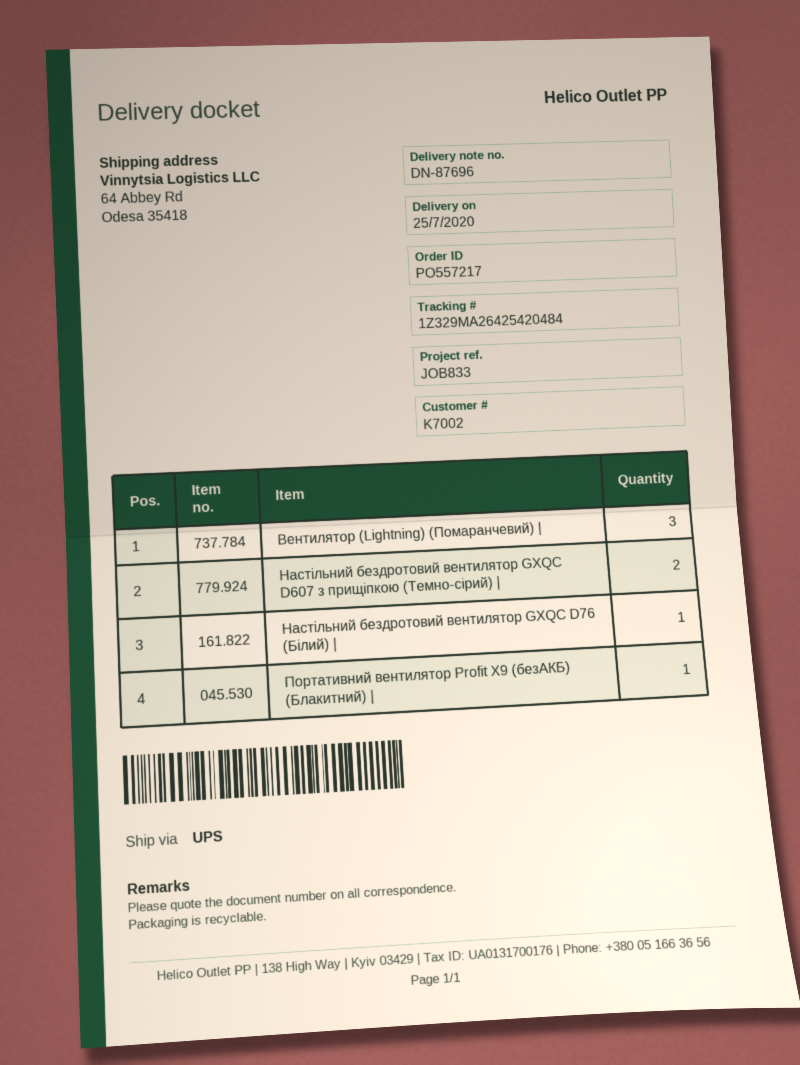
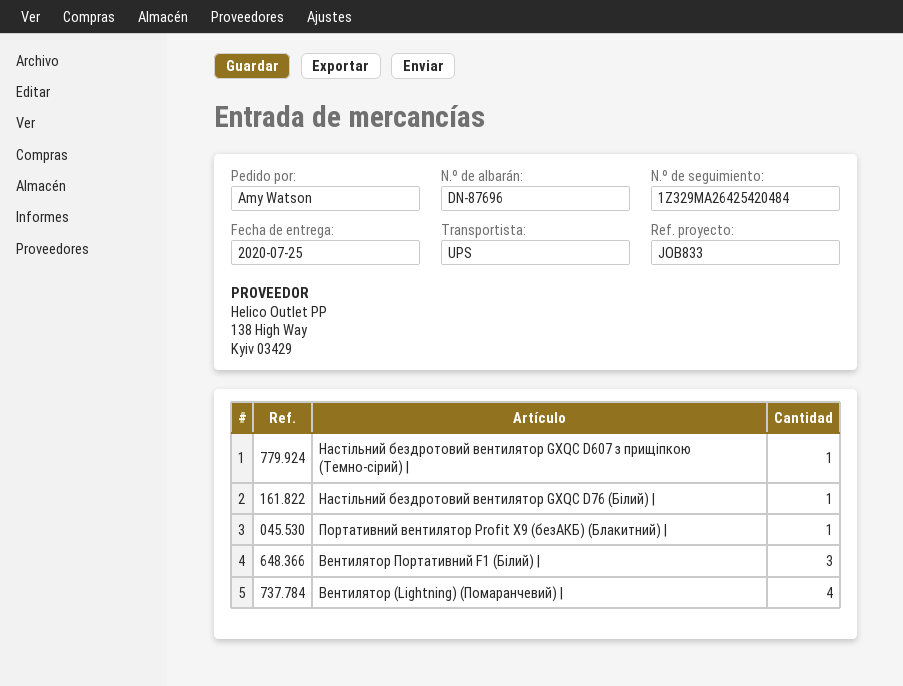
Вентилятор (Lightning) (Помаранчевий) |: 3 -> 4
Настільний бездротовий вентилятор GXQC D607 з прищіпкою (Темно-сірий) |: 2 -> 1
Вентилятор Портативний F1 (Білий) |: none -> 3

